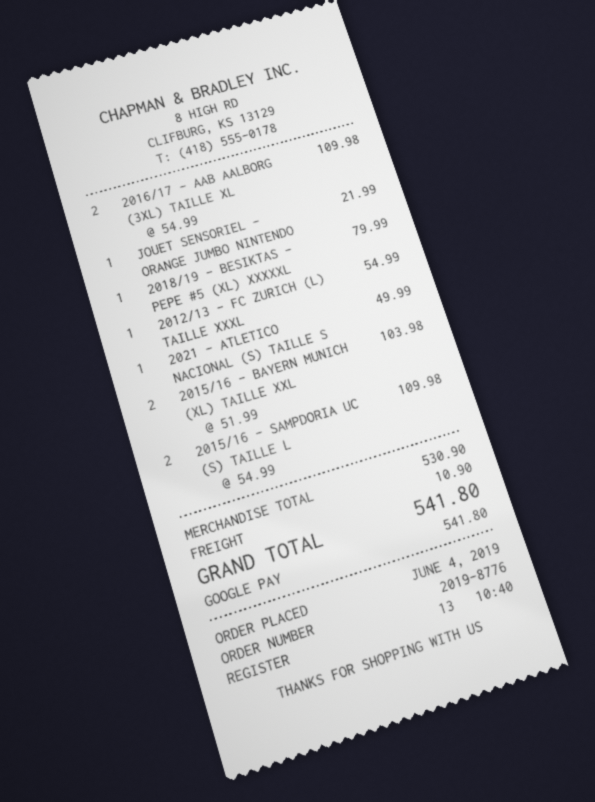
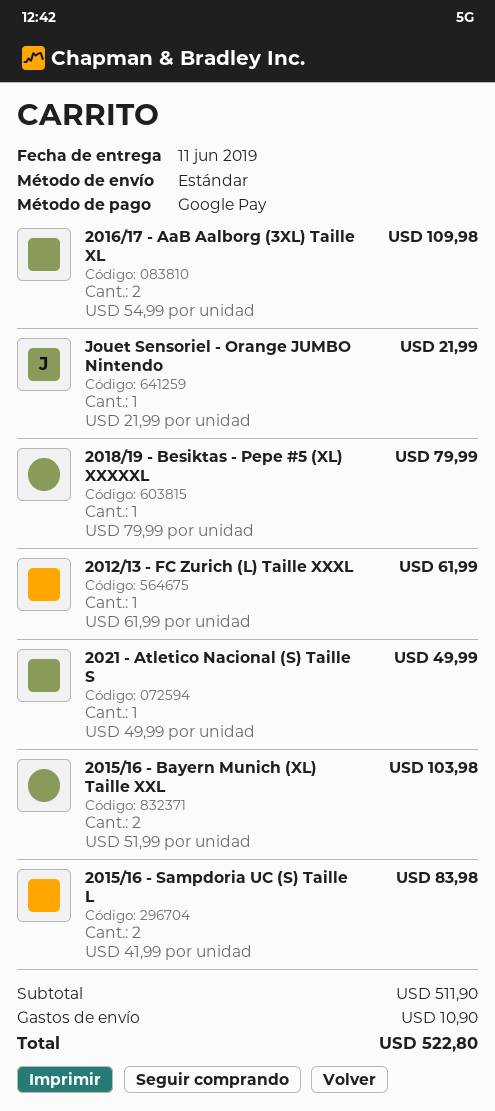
2012/13 - FC ZURICH (L) TAILLE XXXL: 1 x 54.99 = 54.99 -> 1 x 61.99 = 61.99
2015/16 - SAMPDORIA UC (S) TAILLE L: 2 x 54.99 = 109.98 -> 2 x 41.99 = 83.98
subtotal: 530.90 -> 511.90
total: 541.80 -> 522.80

